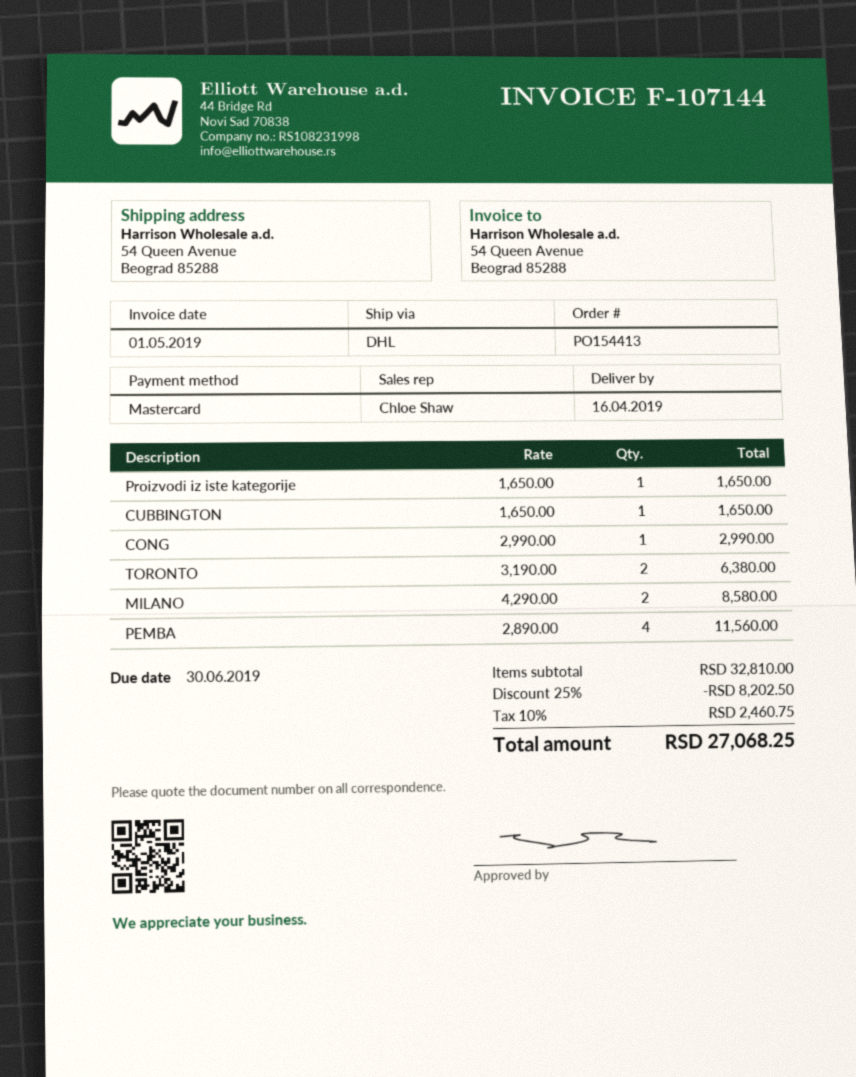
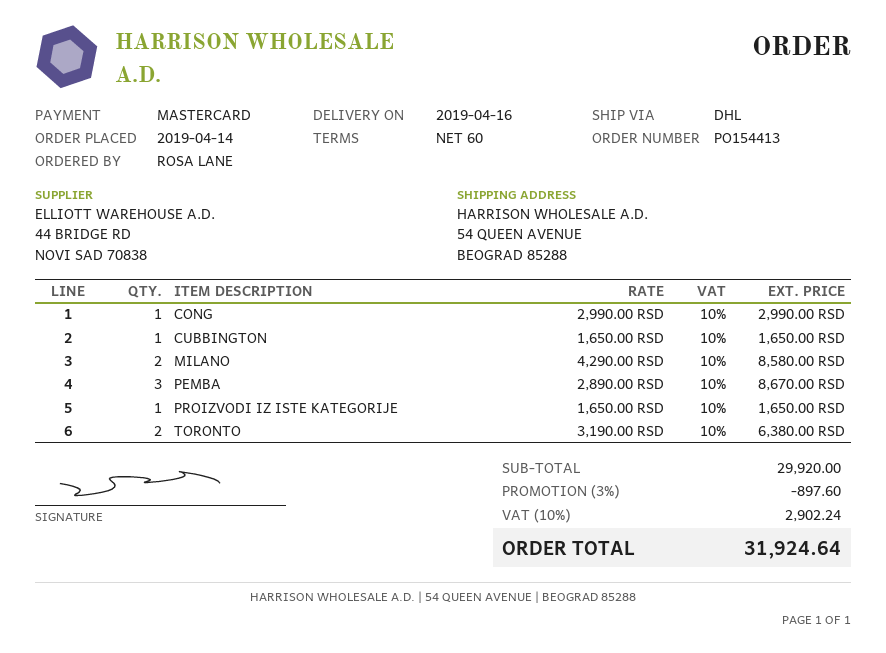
PEMBA: 4 x 2890.00 = 11560.00 -> 3 x 2890.00 = 8670.00
subtotal: 32810.00 -> 29920.00
discount: 25% = 8202.50 -> 3% = 897.60
tax: 10% = 2460.75 -> 10% = 2902.24
total: 27068.25 -> 31924.64

